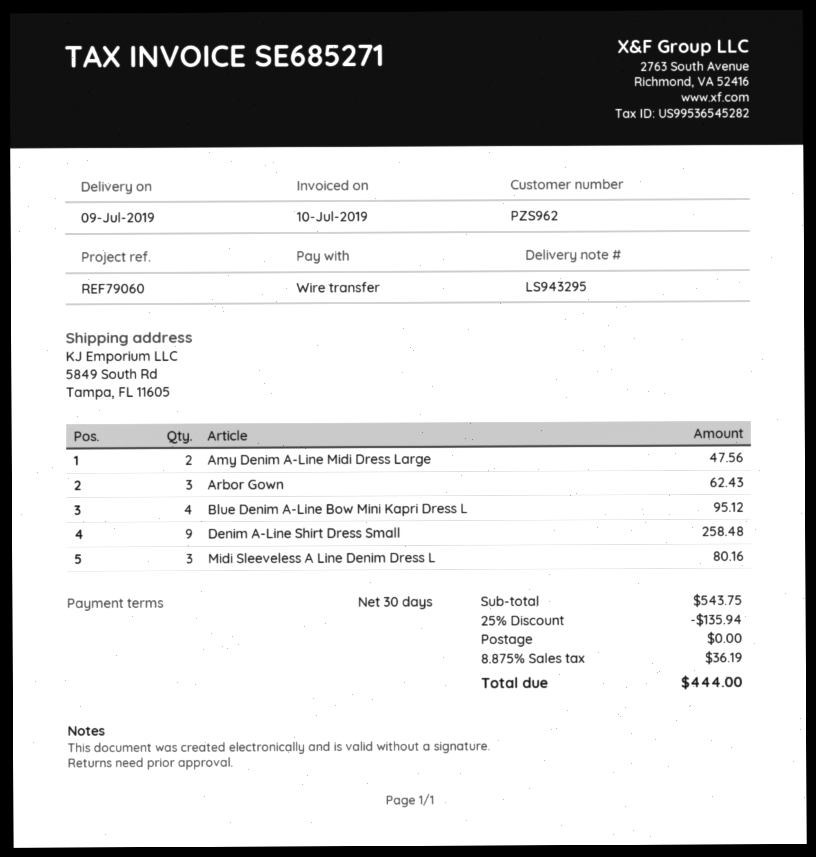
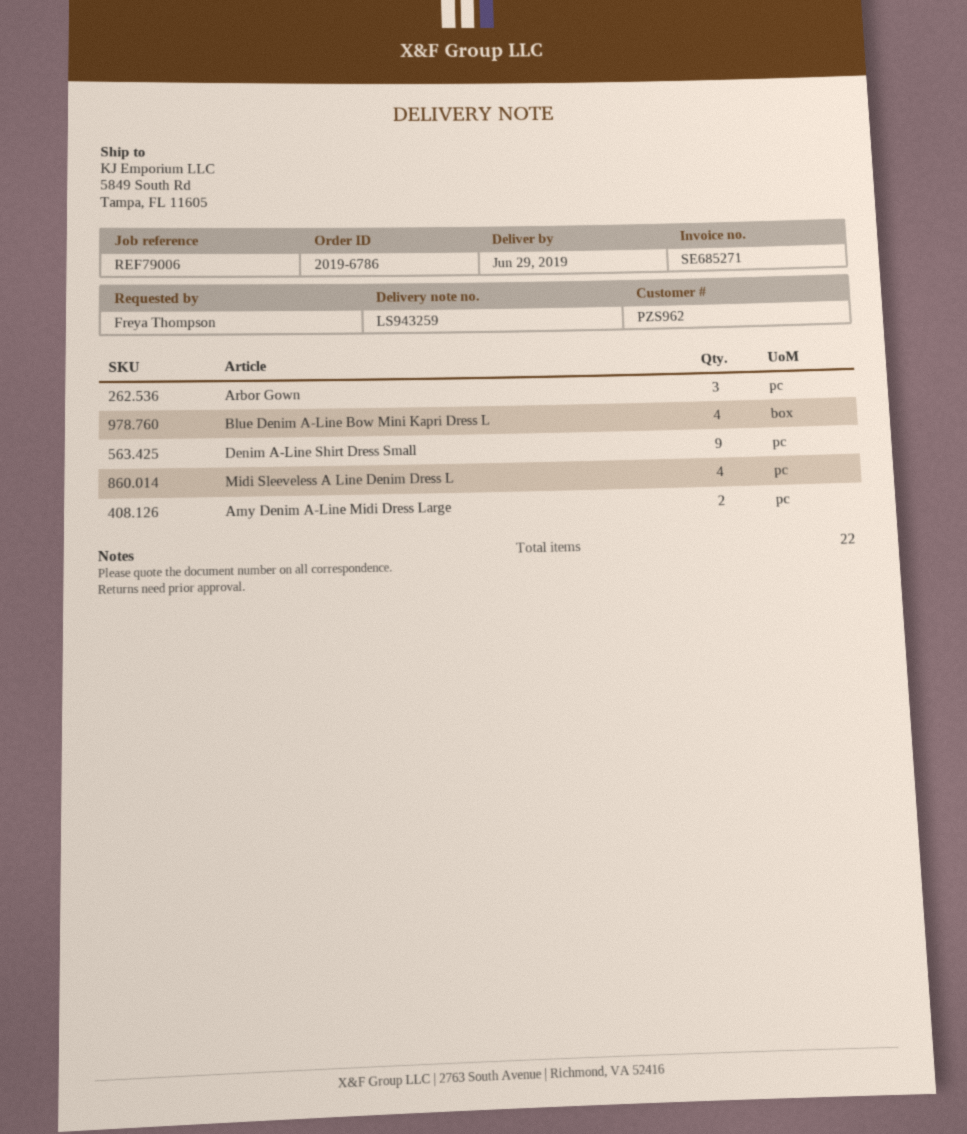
delivery note number: LS943295 -> LS943259
delivery date: 2019-07-09 -> 2019-06-29
reference: REF79060 -> REF79006
Midi Sleeveless A Line Denim Dress L: 3 -> 4

